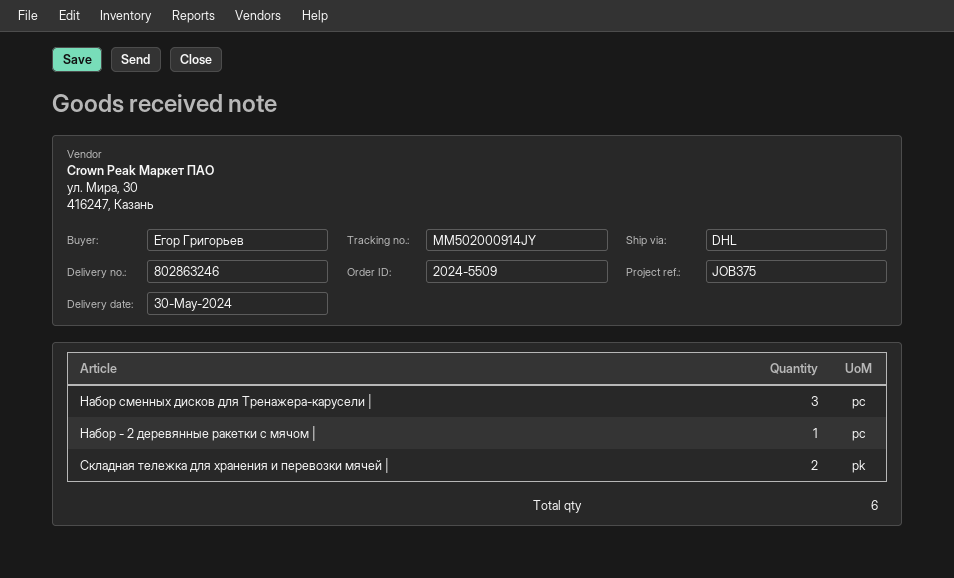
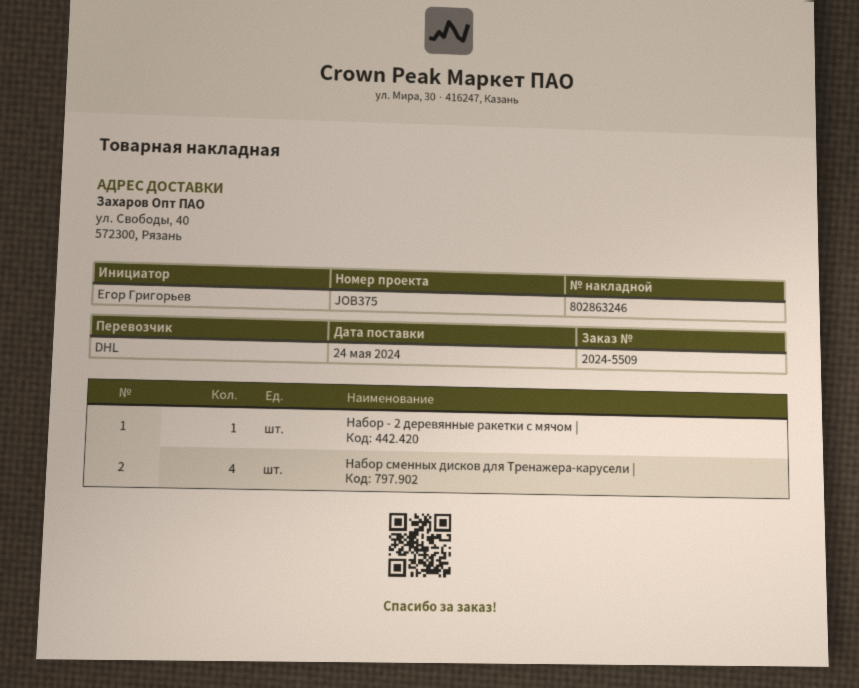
delivery date: 2024-05-30 -> 2024-05-24
Набор сменных дисков для Тренажера-карусели |: 3 -> 4
Складная тележка для хранения и перевозки мячей |: 2 -> none

